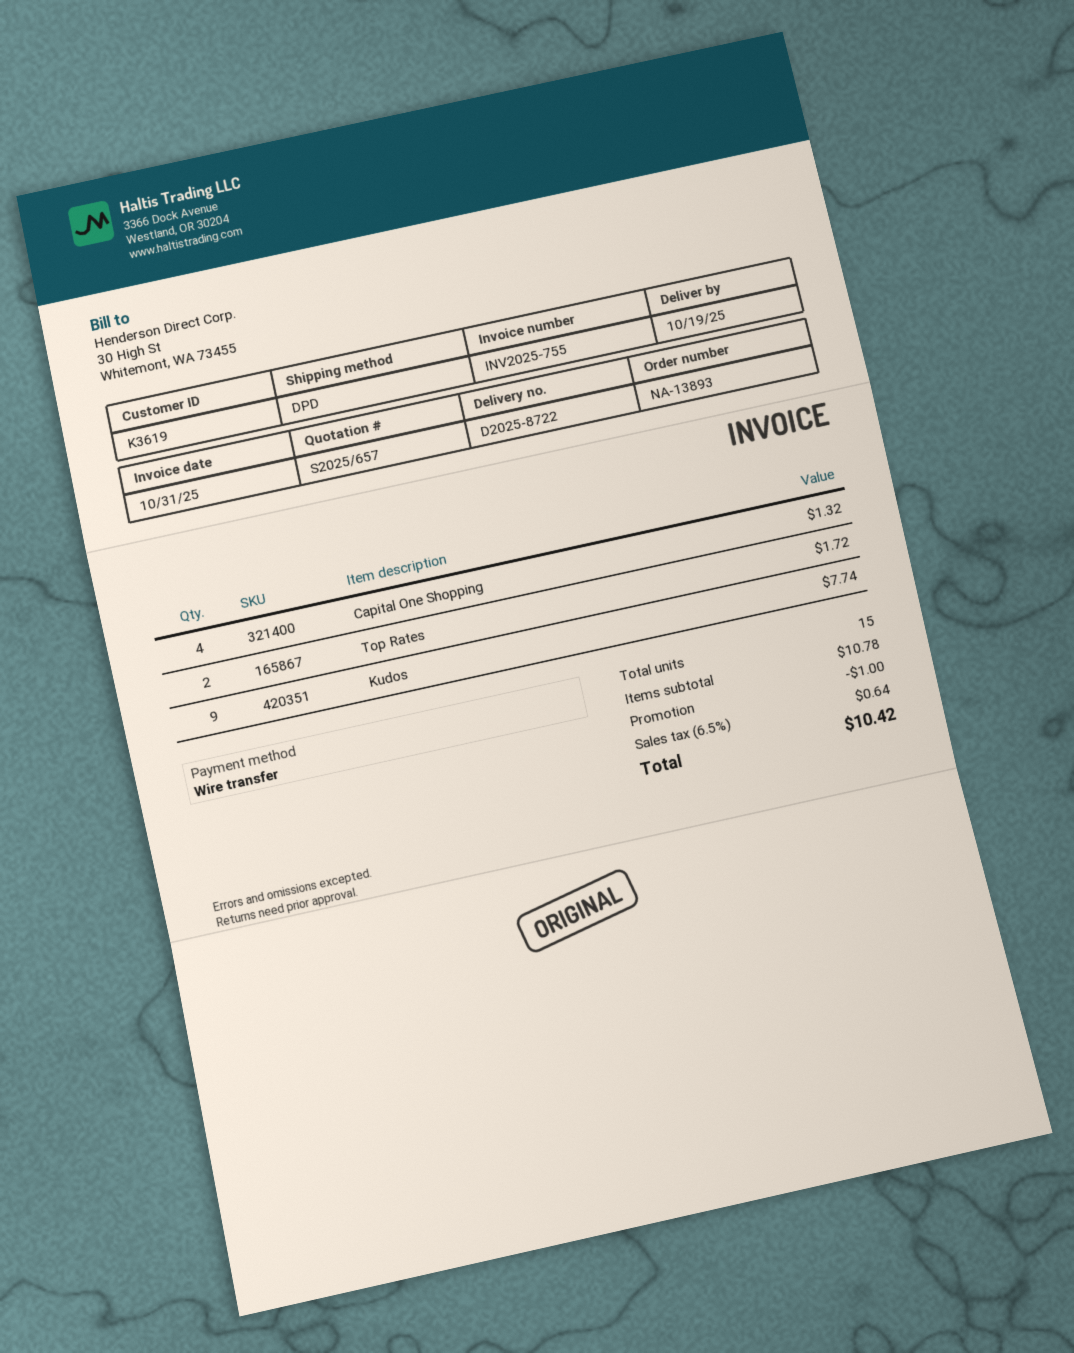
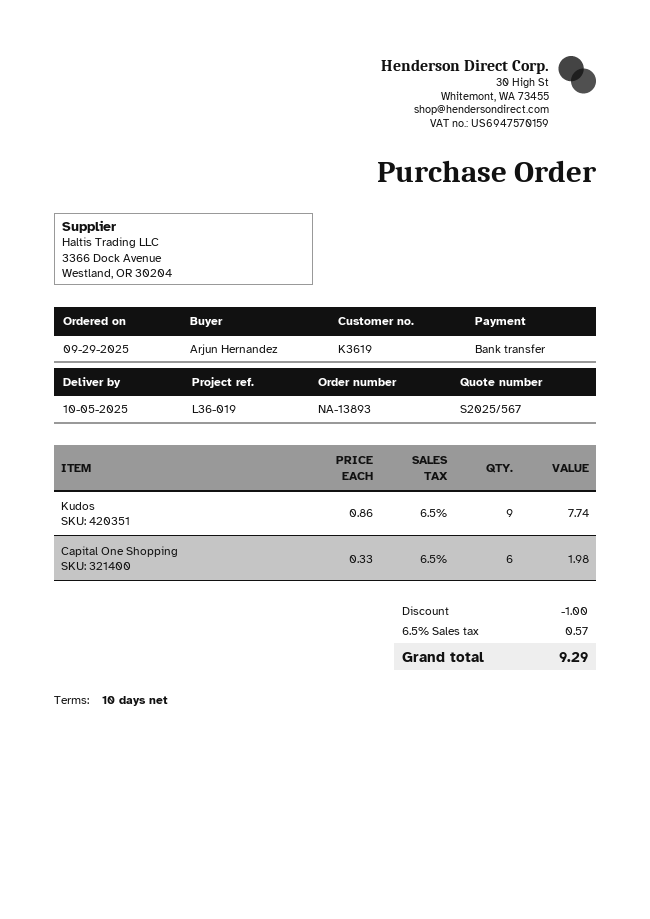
quote number: S2025/657 -> S2025/567
delivery date: 2025-10-19 -> 2025-10-05
Capital One Shopping: 4 for 1.32 -> 6 for 1.98
Top Rates: 2 for 1.72 -> none
tax: 6.5% = 0.64 -> 6.5% = 0.57
total: 10.42 -> 9.29

